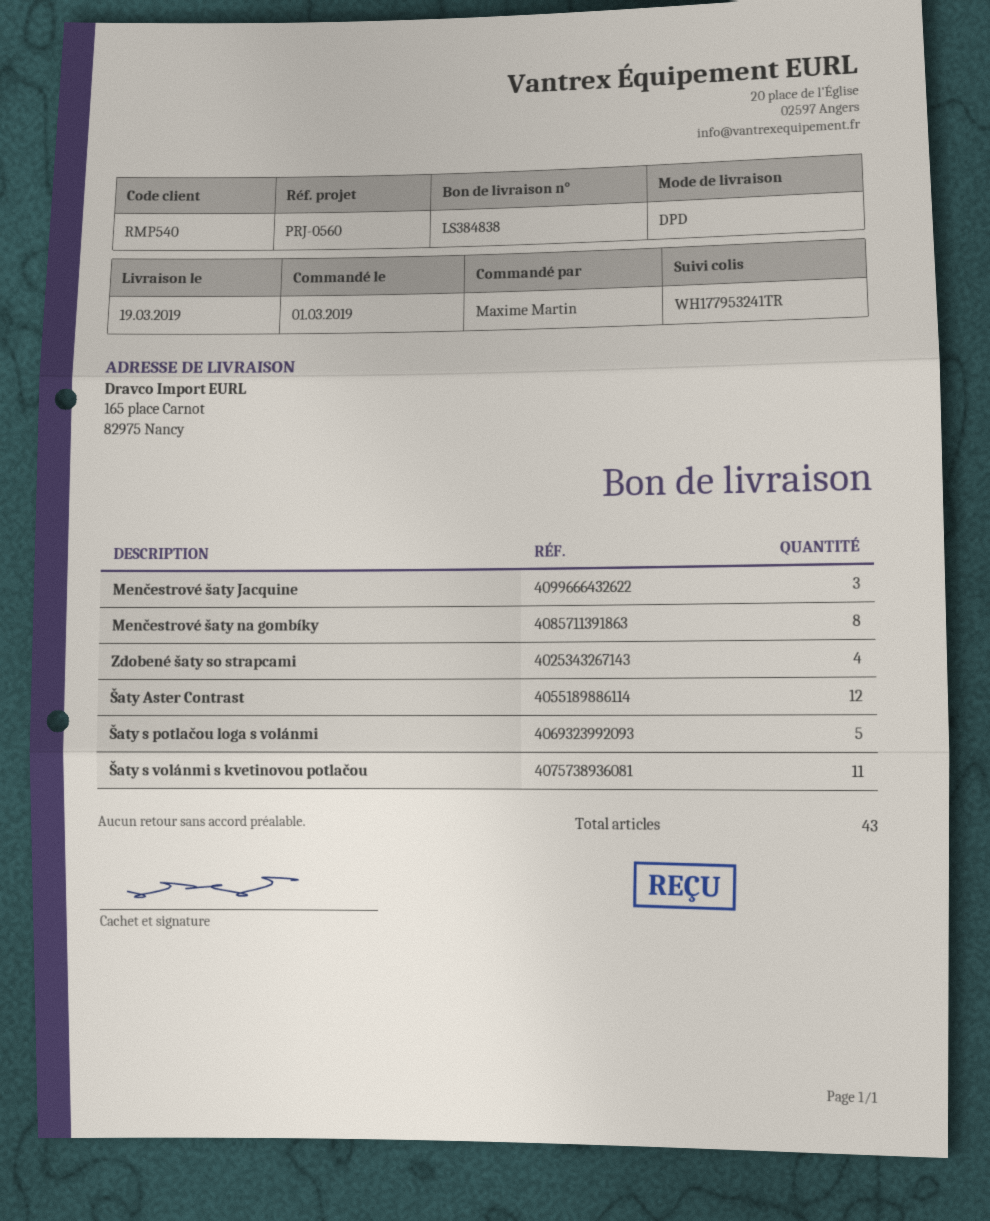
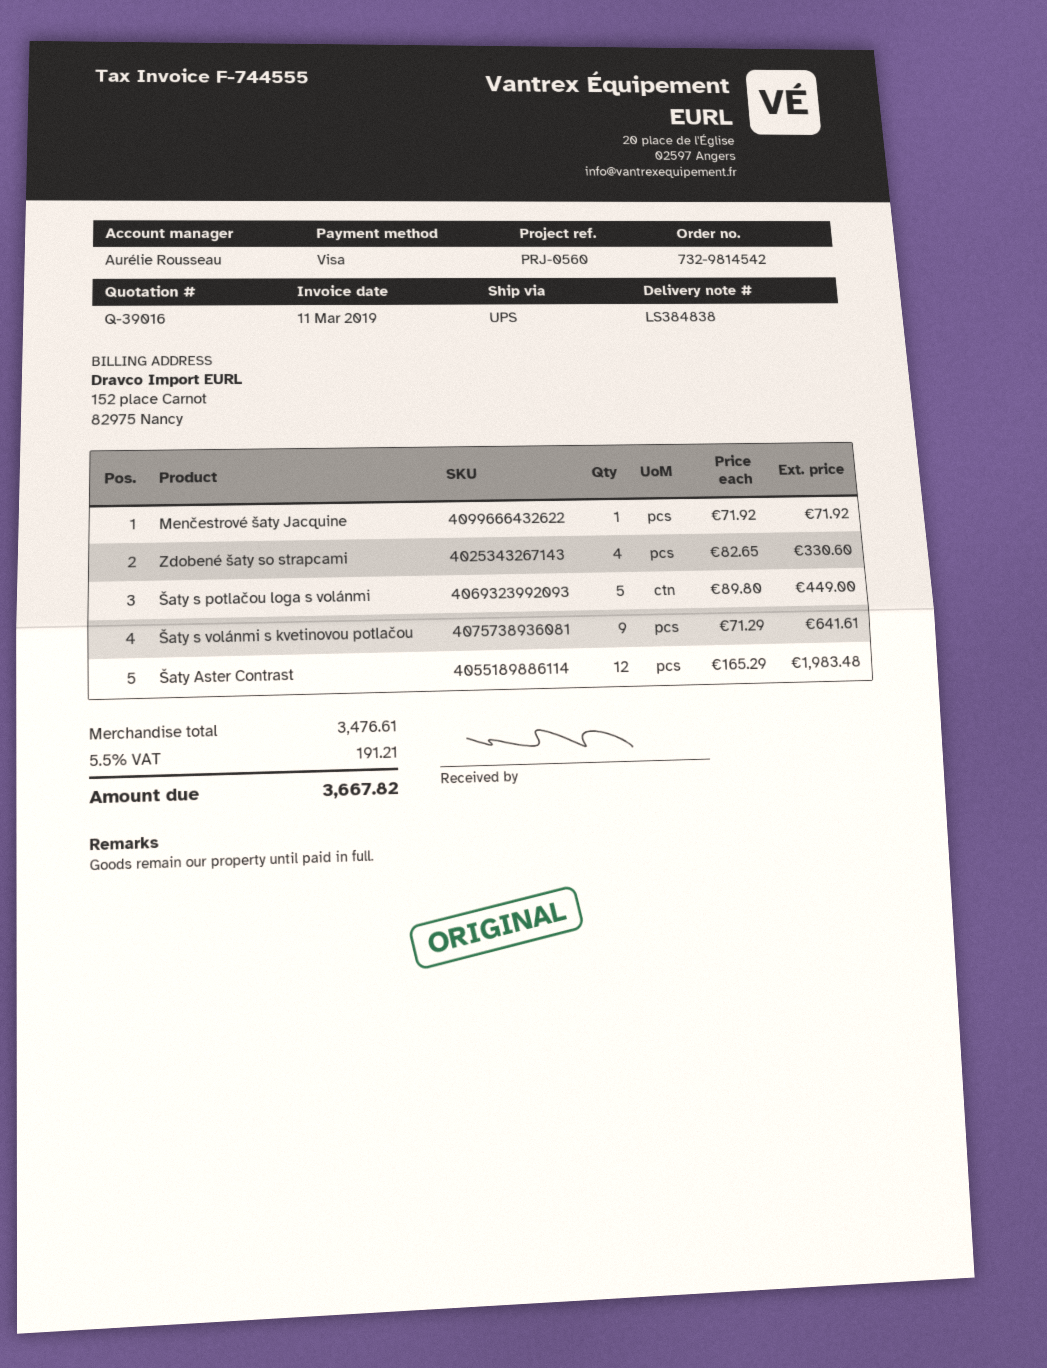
shipping method: DPD -> UPS
Menčestrové šaty Jacquine: 3 -> 1
Menčestrové šaty na gombíky: 8 -> none
Šaty s volánmi s kvetinovou potlačou: 11 -> 9

